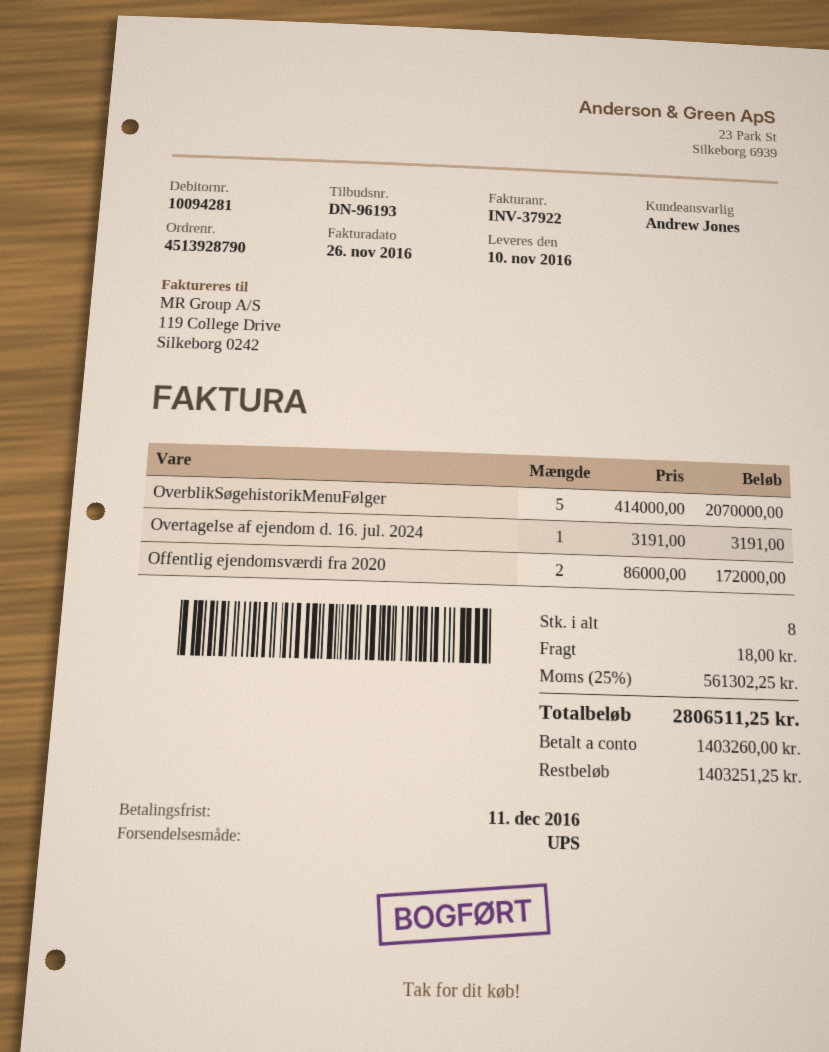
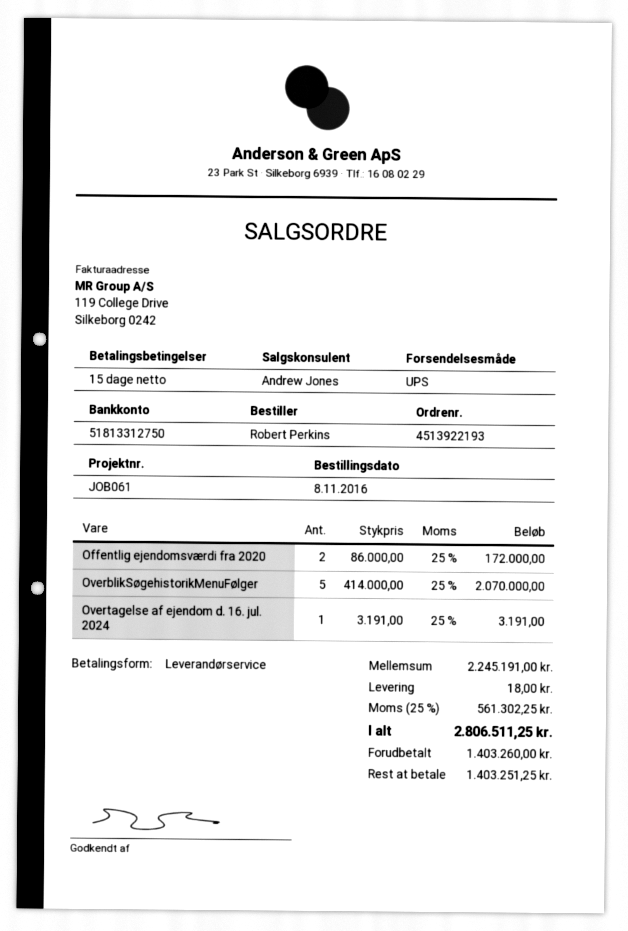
order number: 4513928790 -> 4513922193

